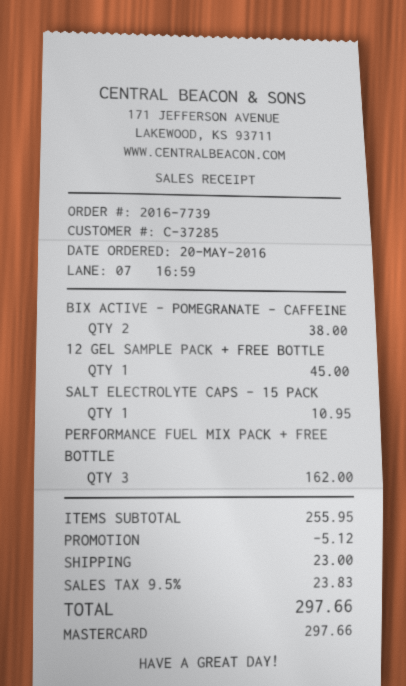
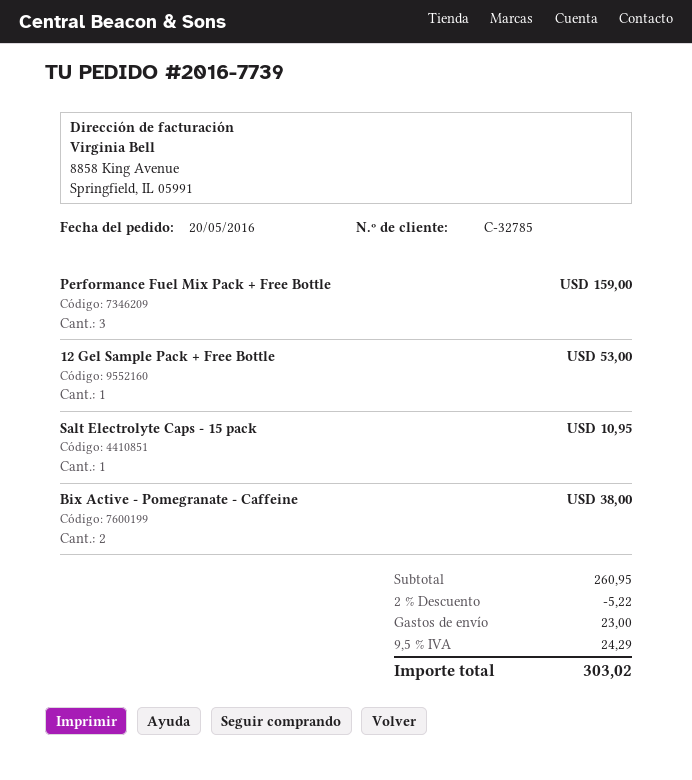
customer number: C-37285 -> C-32785
12 GEL SAMPLE PACK + FREE BOTTLE: 1 for 45.00 -> 1 for 53.00
PERFORMANCE FUEL MIX PACK + FREE BOTTLE: 3 for 162.00 -> 3 for 159.00
subtotal: 255.95 -> 260.95
discount: 5.12 -> 5.22
tax: 9.5% = 23.83 -> 9.5% = 24.29
total: 297.66 -> 303.02

